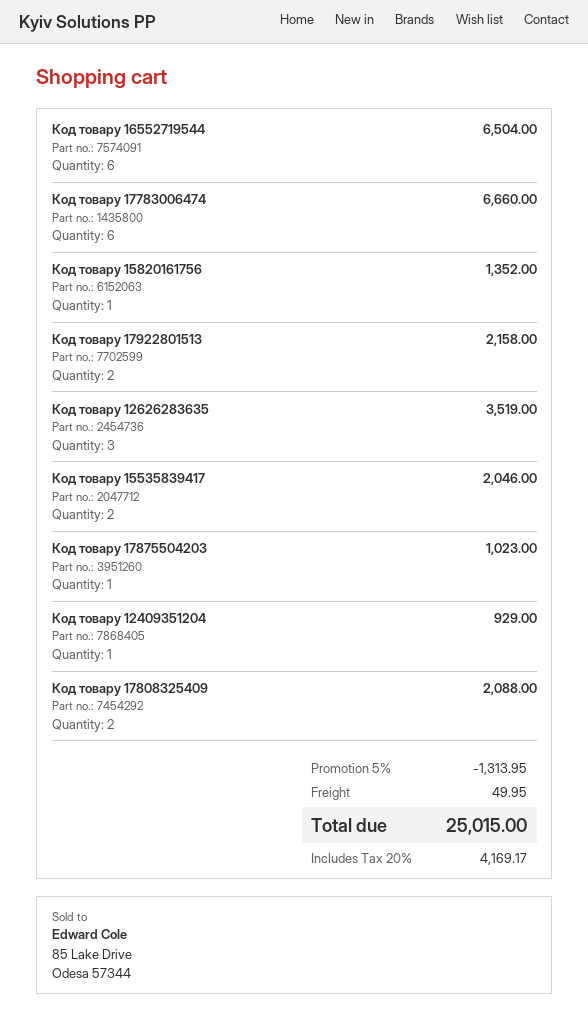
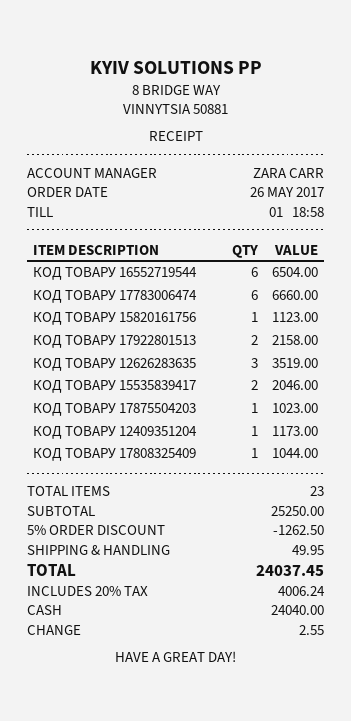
Код товару 15820161756: 1 for 1352.00 -> 1 for 1123.00
Код товару 12409351204: 1 for 929.00 -> 1 for 1173.00
Код товару 17808325409: 2 for 2088.00 -> 1 for 1044.00
discount: 5% = 1313.95 -> 5% = 1262.50
tax: 20% = 4169.17 -> 20% = 4006.24
total: 25015.00 -> 24037.45

